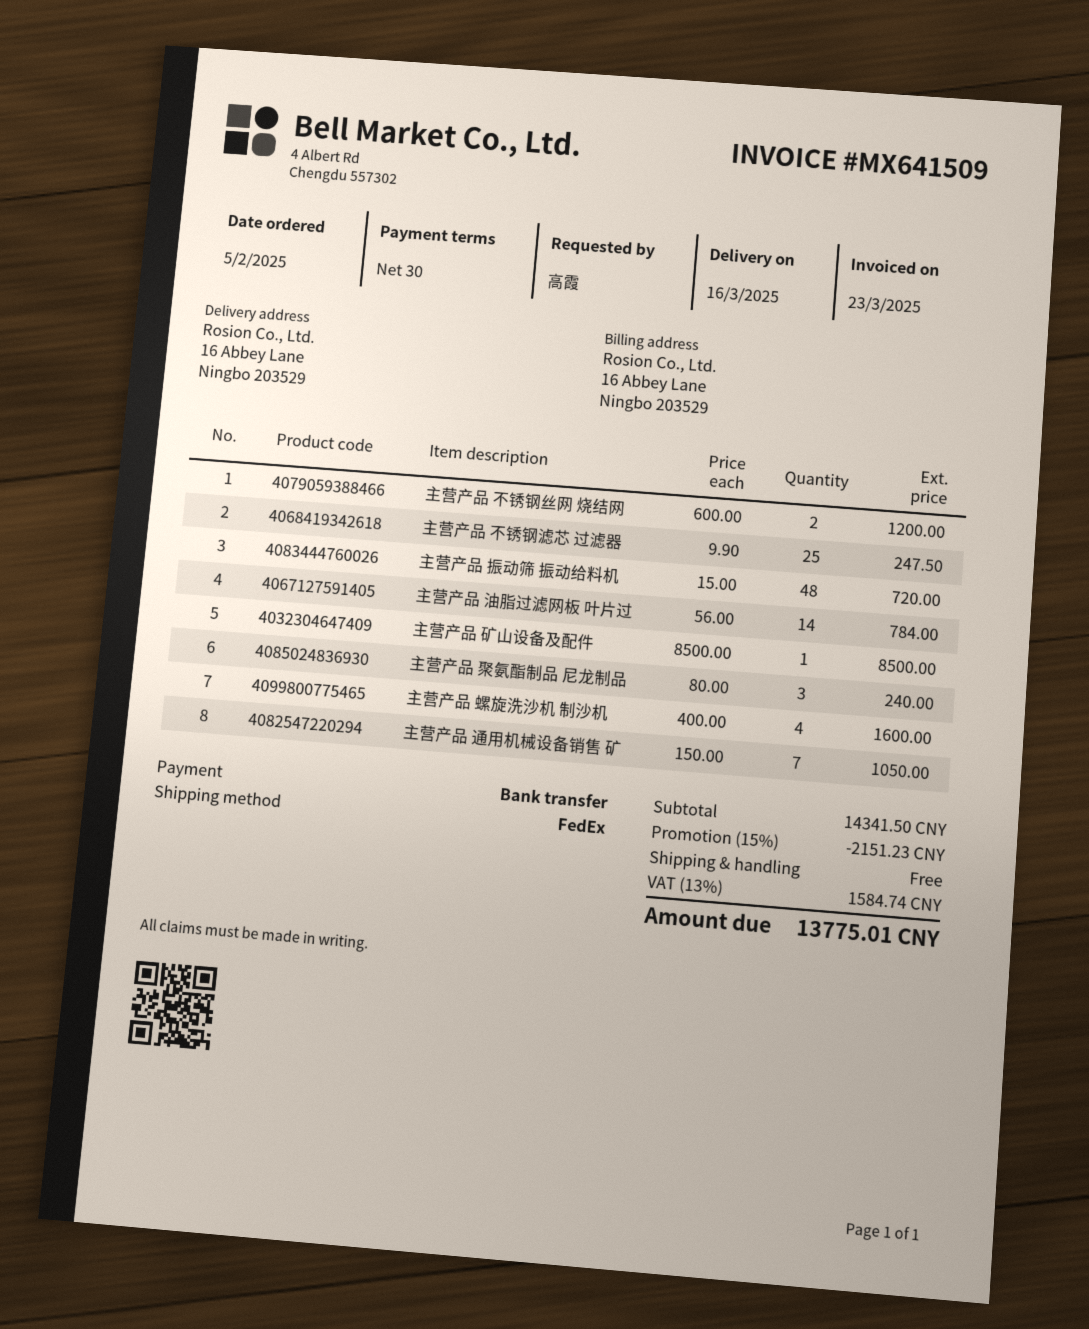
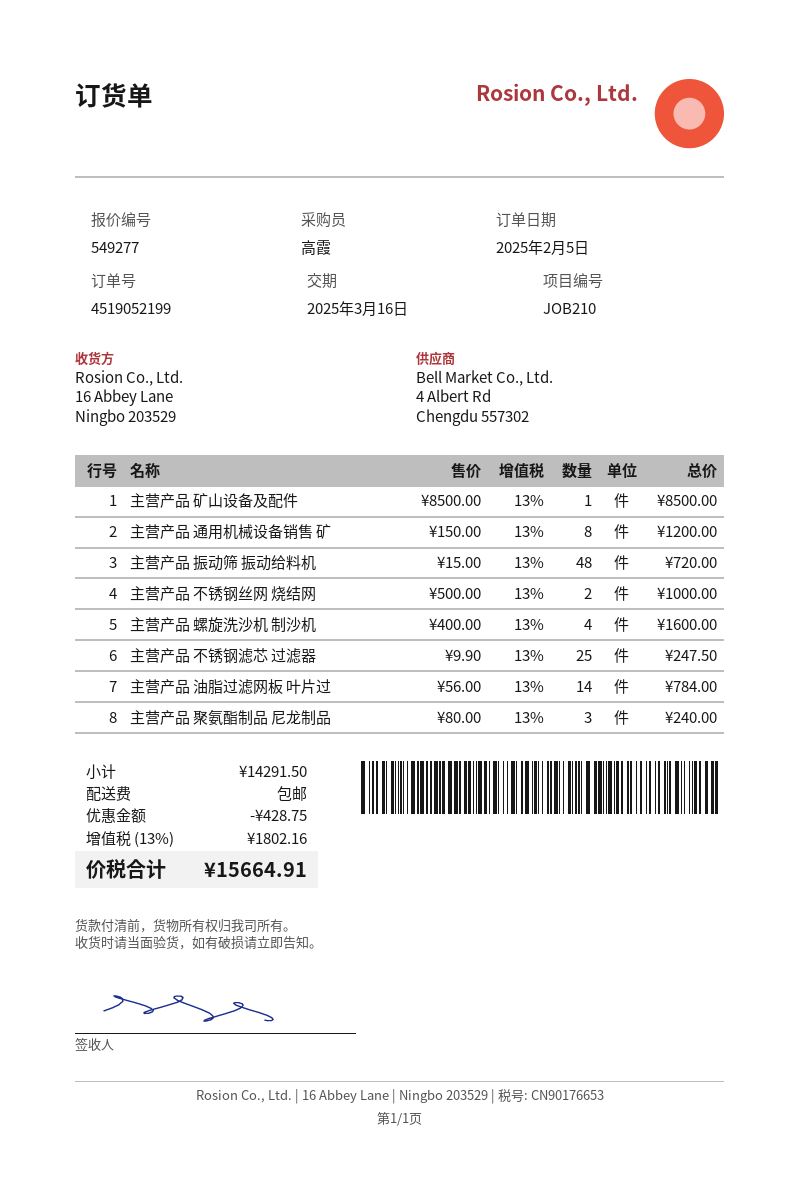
主营产品 不锈钢丝网 烧结网: 2 x 600.00 = 1200.00 -> 2 x 500.00 = 1000.00
主营产品 通用机械设备销售 矿: 7 x 150.00 = 1050.00 -> 8 x 150.00 = 1200.00
subtotal: 14341.50 -> 14291.50
discount: 2151.23 -> 428.75
tax: 13% = 1584.74 -> 13% = 1802.16
total: 13775.01 -> 15664.91

